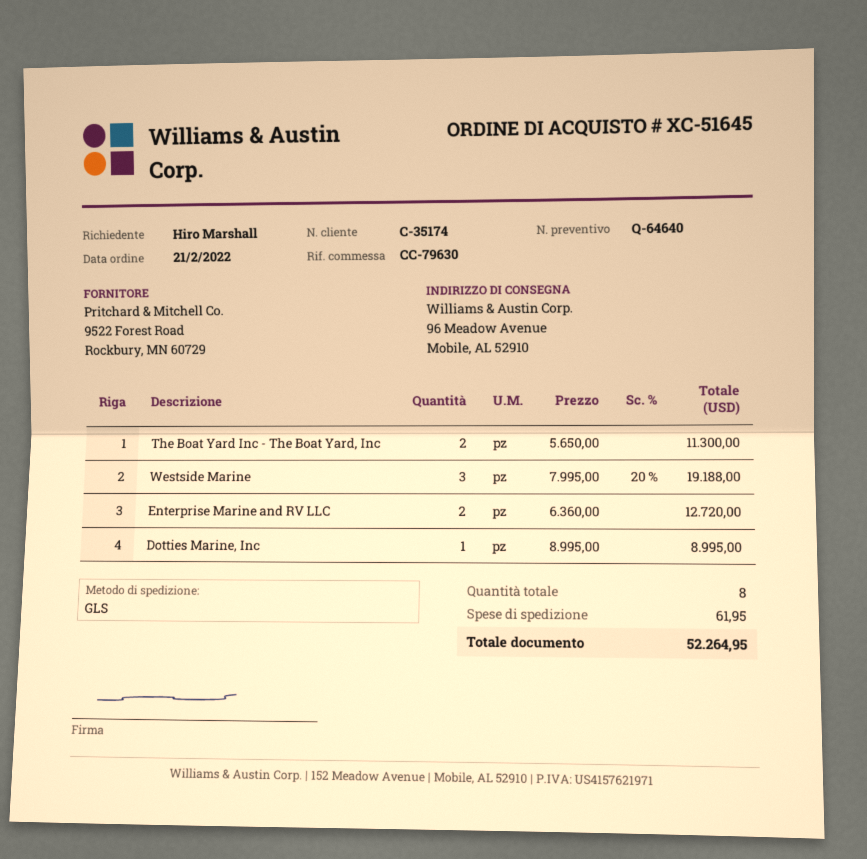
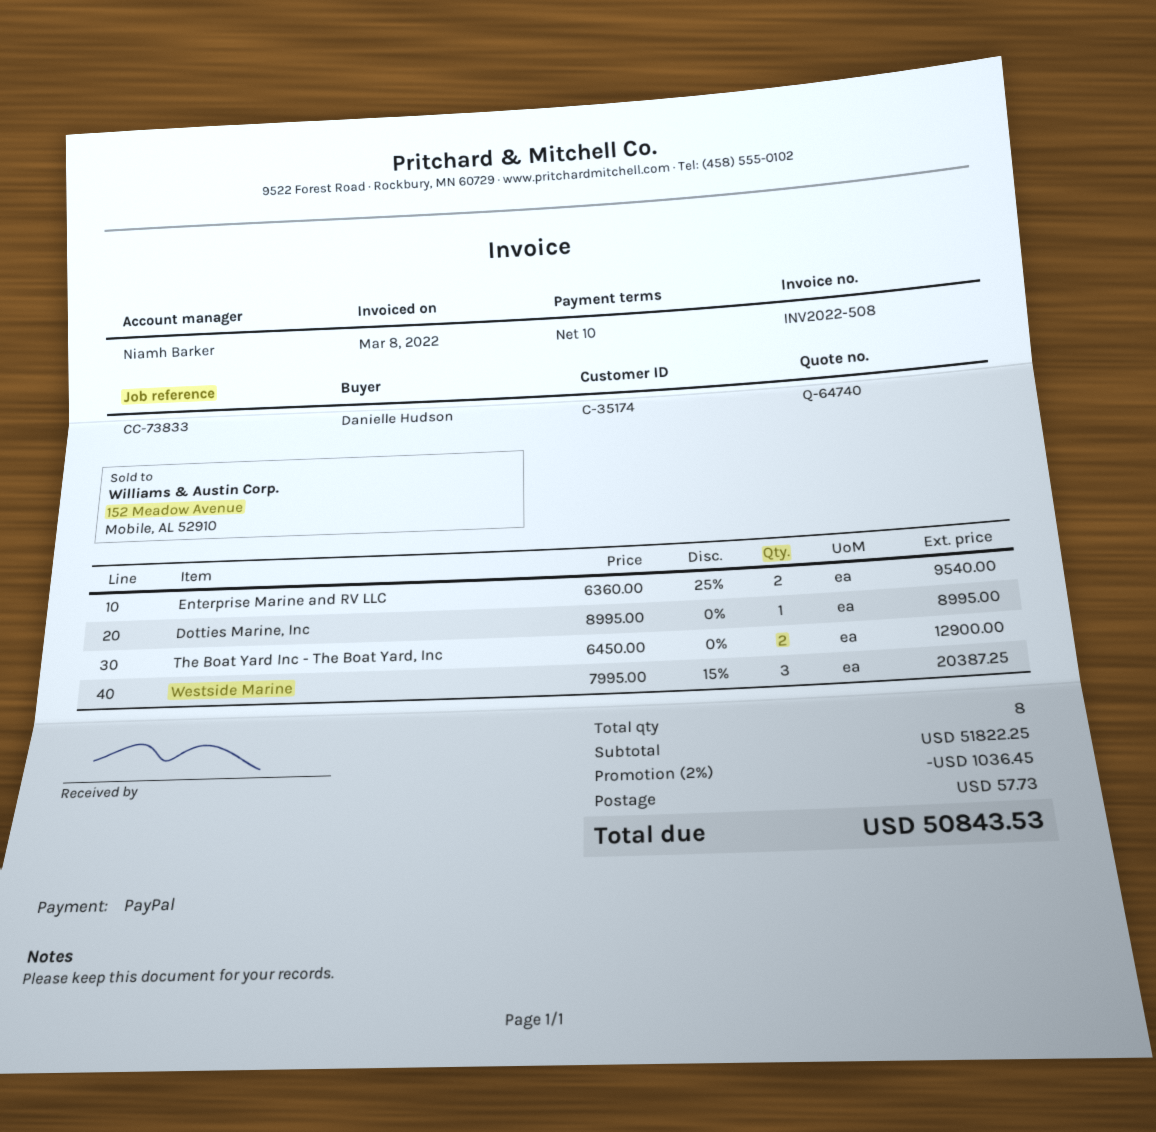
quote number: Q-64640 -> Q-64740
reference: CC-79630 -> CC-73833
ordered by: Hiro Marshall -> Danielle Hudson
The Boat Yard Inc - The Boat Yard, Inc: 2 x 5650.00 = 11300.00 -> 2 x 6450.00 = 12900.00
Westside Marine: 3 x 7995.00 - 20% = 19188.00 -> 3 x 7995.00 - 15% = 20387.25
Enterprise Marine and RV LLC: 2 x 6360.00 = 12720.00 -> 2 x 6360.00 - 25% = 9540.00
discount: none -> 2% = 1036.45
shipping: 61.95 -> 57.73
total: 52264.95 -> 50843.53

